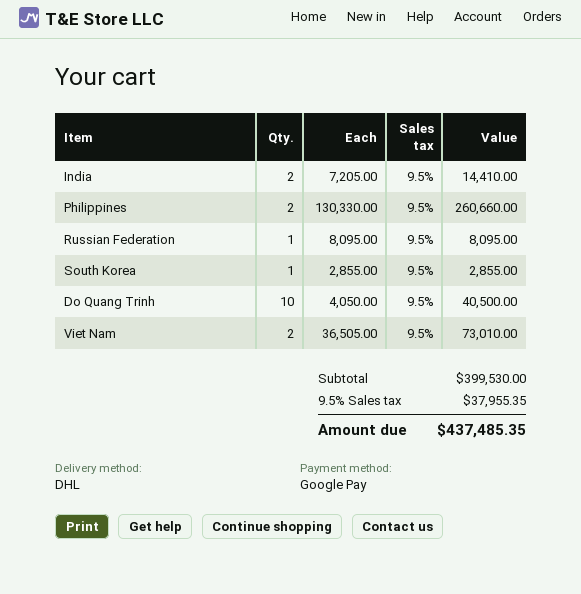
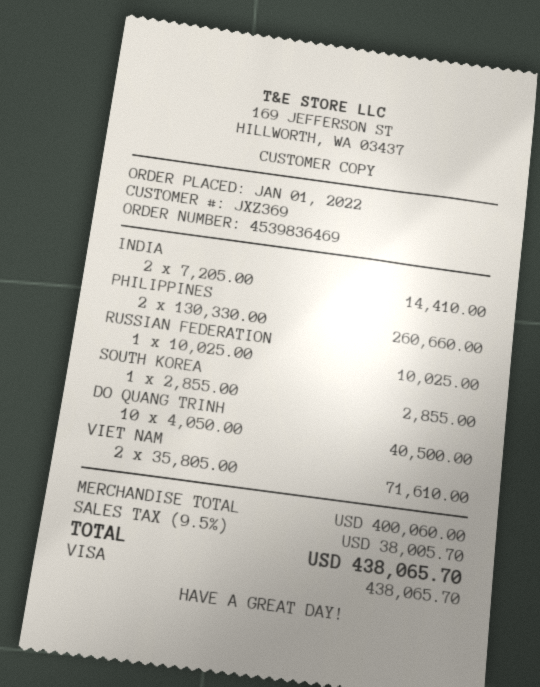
payment method: Google Pay -> Visa
Russian Federation: 1 x 8095.00 = 8095.00 -> 1 x 10025.00 = 10025.00
Viet Nam: 2 x 36505.00 = 73010.00 -> 2 x 35805.00 = 71610.00
subtotal: 399530.00 -> 400060.00
tax: 9.5% = 37955.35 -> 9.5% = 38005.70
total: 437485.35 -> 438065.70

